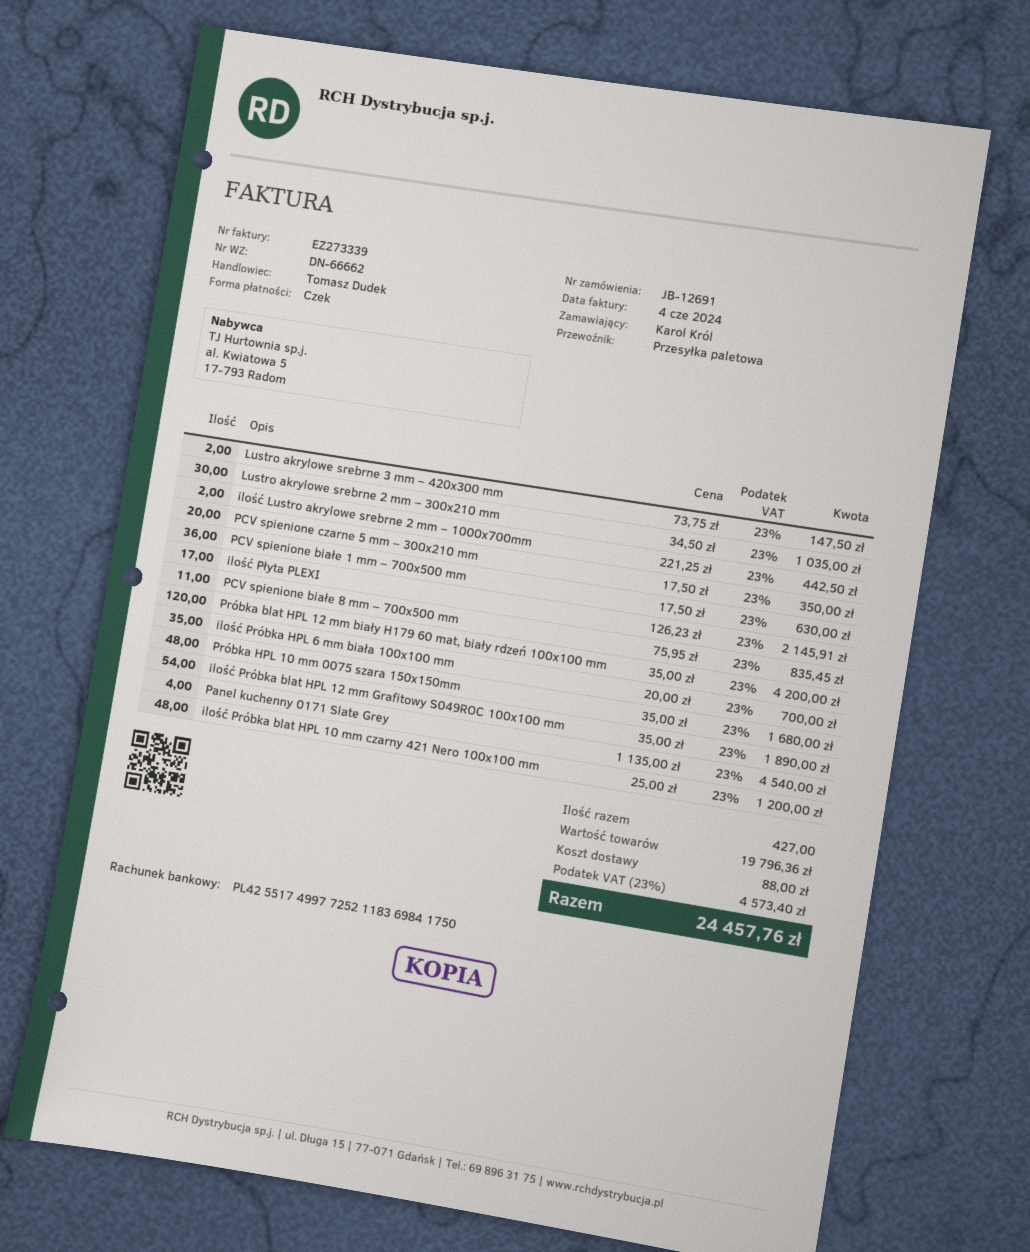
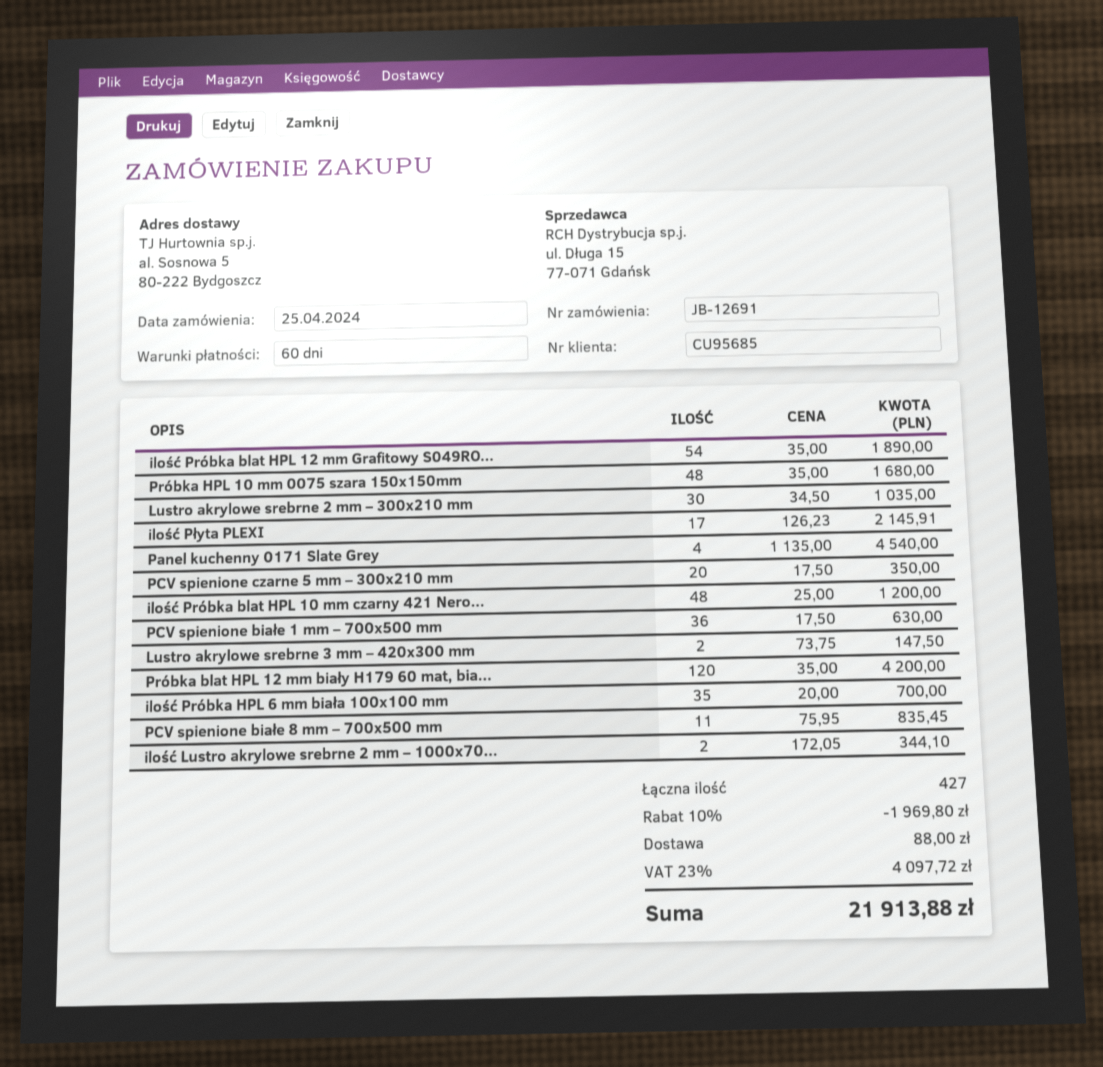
ilość Lustro akrylowe srebrne 2 mm – 1000x700mm: 2 x 221.25 = 442.50 -> 2 x 172.05 = 344.10
discount: none -> 10% = 1969.80
tax: 23% = 4573.40 -> 23% = 4097.72
total: 24457.76 -> 21913.88

